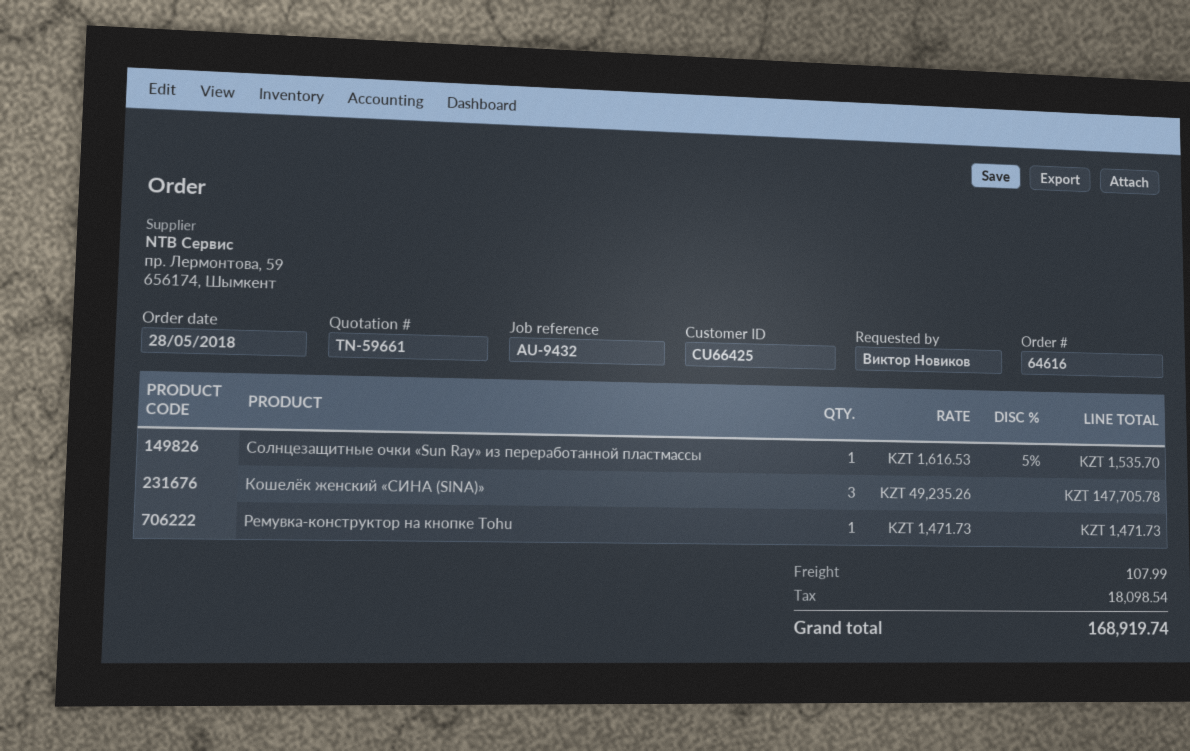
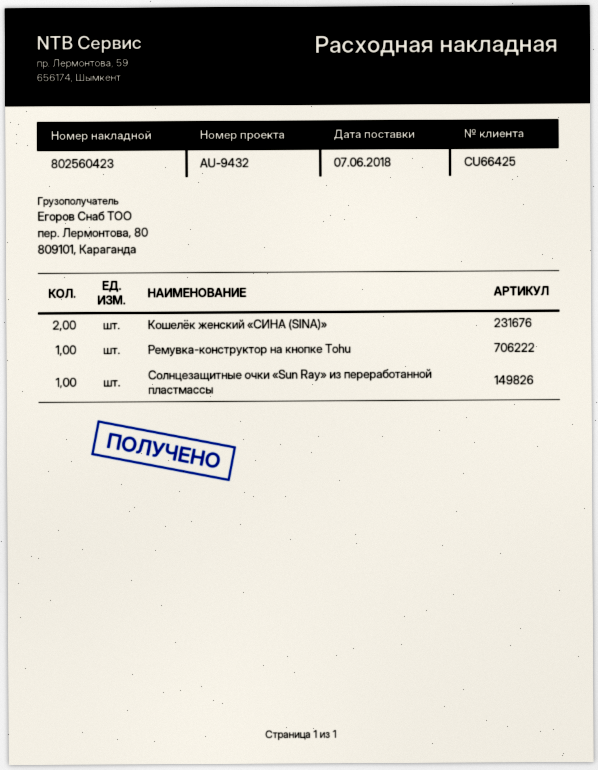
Кошелёк женский «СИНА (SINA)»: 3 -> 2

